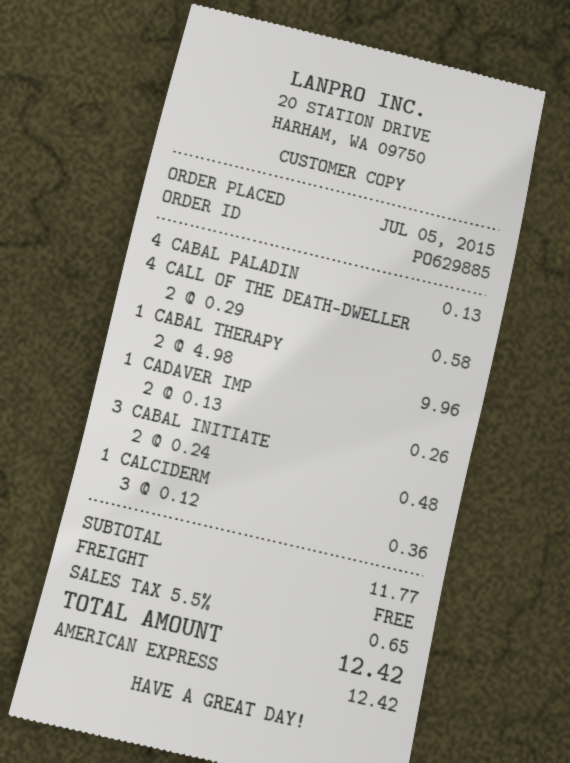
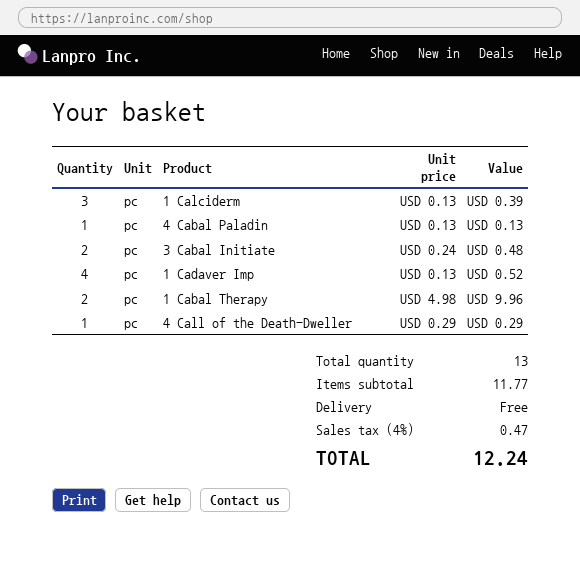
4 CALL OF THE DEATH-DWELLER: 2 x 0.29 = 0.58 -> 1 x 0.29 = 0.29
1 CADAVER IMP: 2 x 0.13 = 0.26 -> 4 x 0.13 = 0.52
1 CALCIDERM: 3 x 0.12 = 0.36 -> 3 x 0.13 = 0.39
tax: 5.5% = 0.65 -> 4% = 0.47
total: 12.42 -> 12.24

